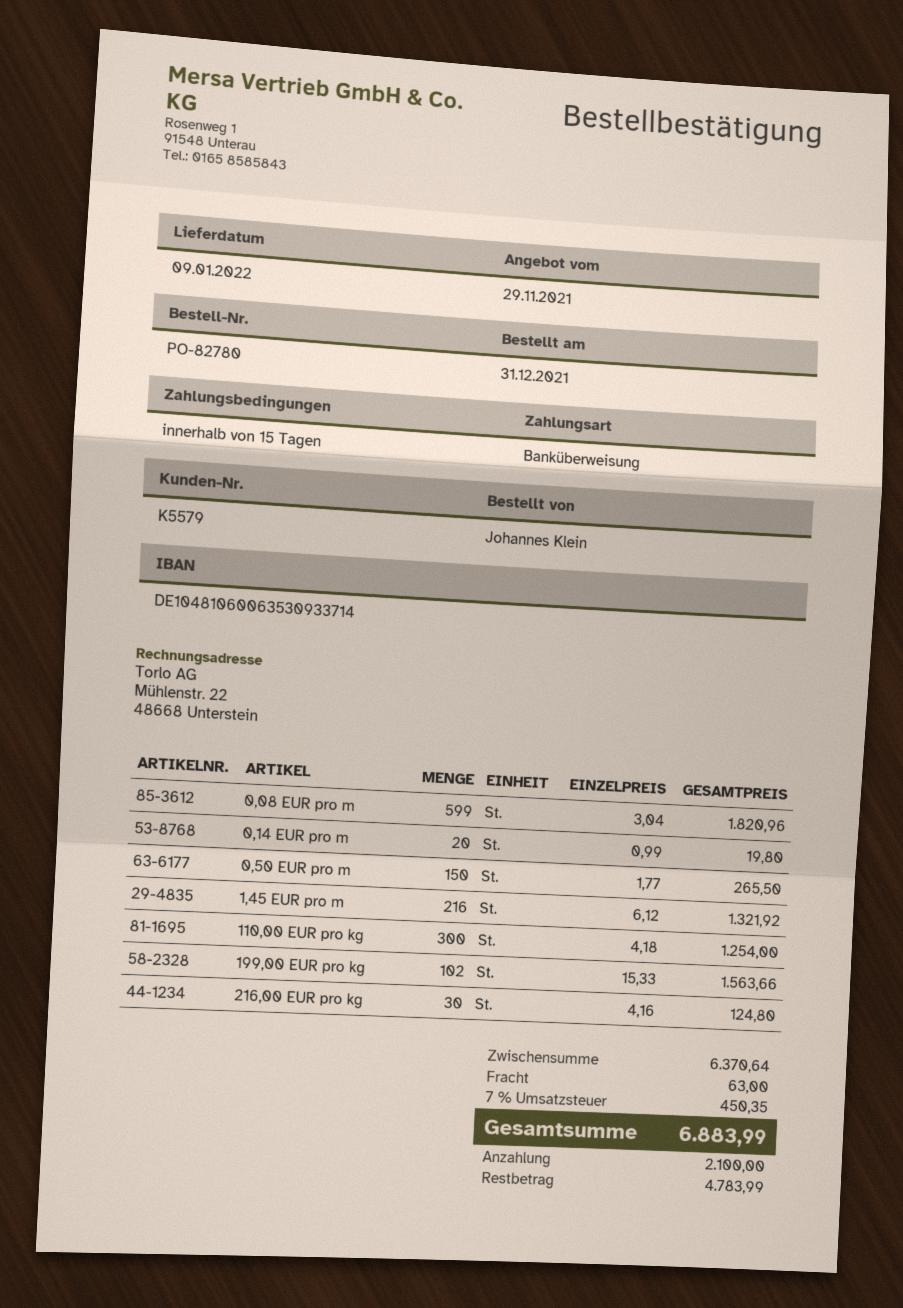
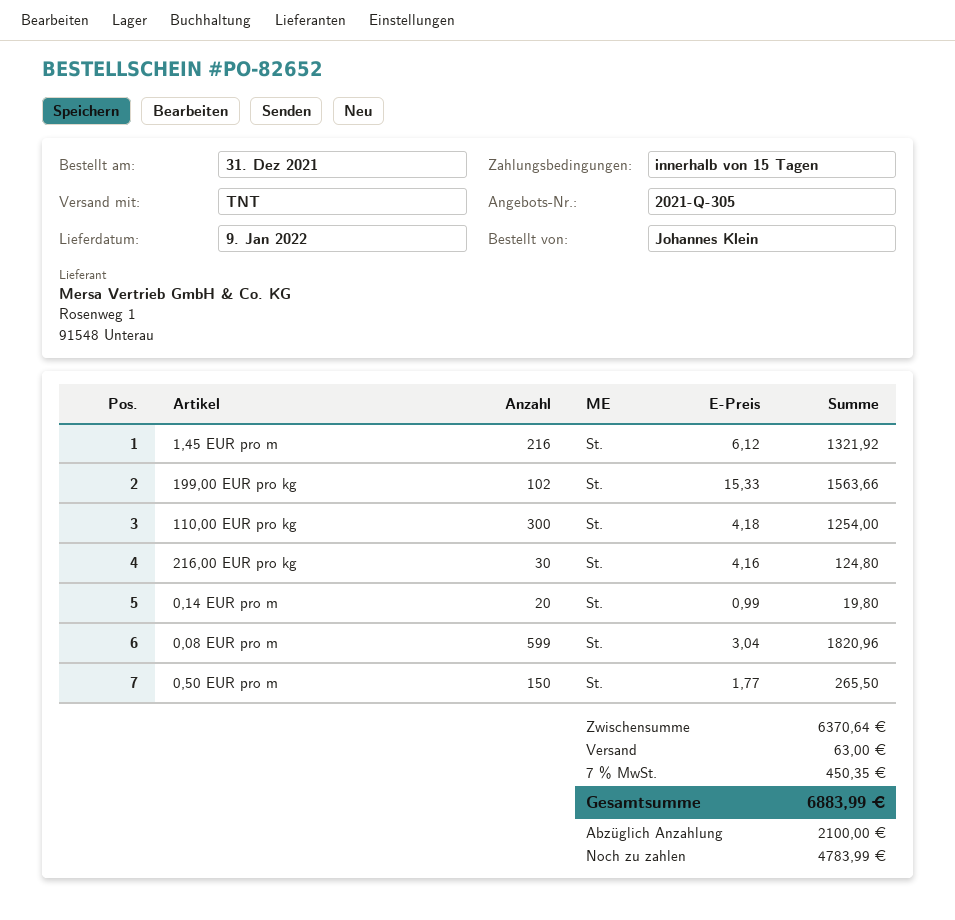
order number: PO-82780 -> PO-82652

